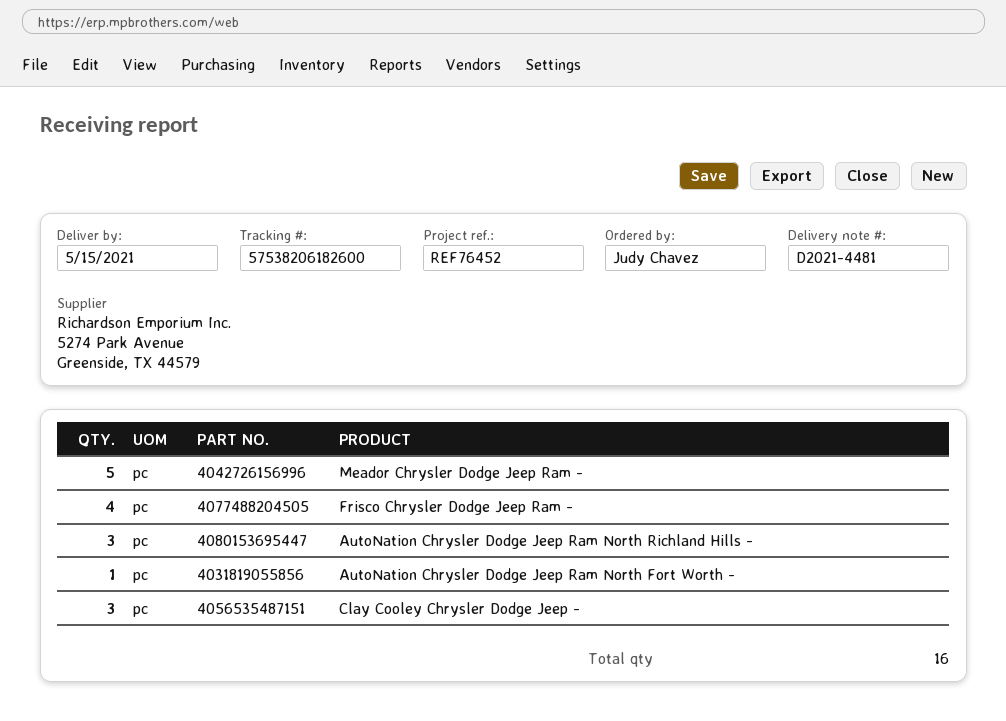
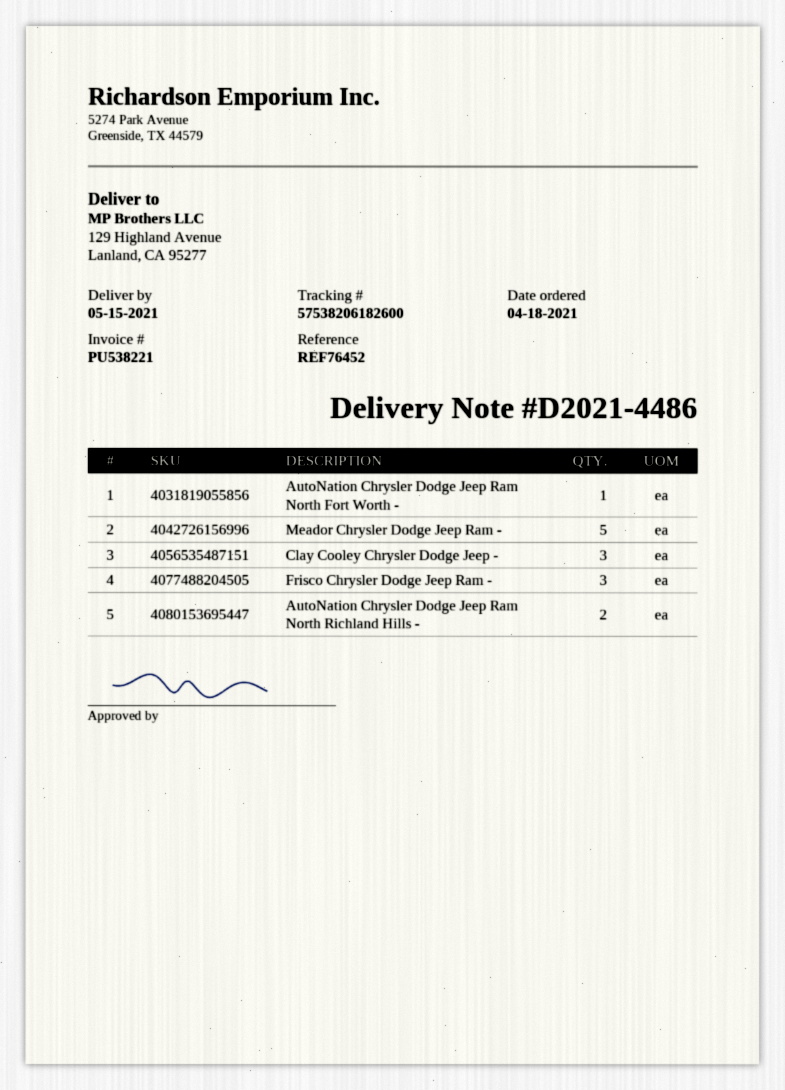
delivery note number: D2021-4481 -> D2021-4486
Frisco Chrysler Dodge Jeep Ram -: 4 -> 3
AutoNation Chrysler Dodge Jeep Ram North Richland Hills -: 3 -> 2

